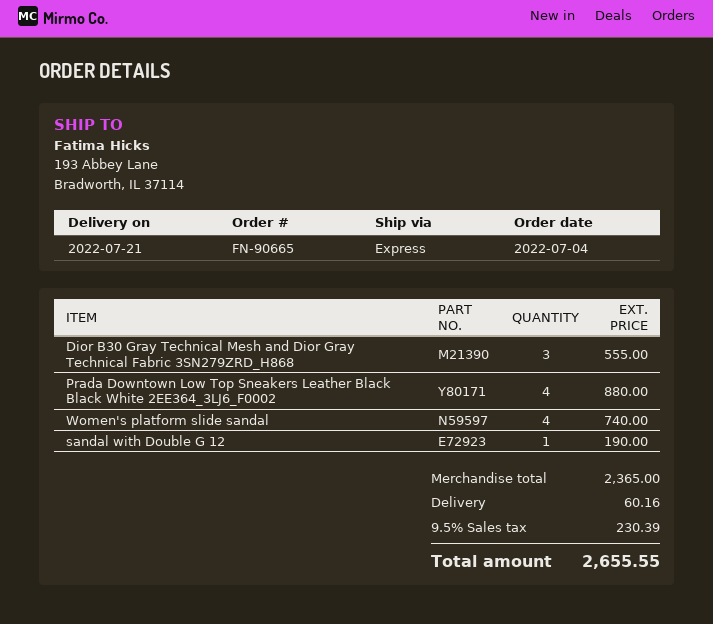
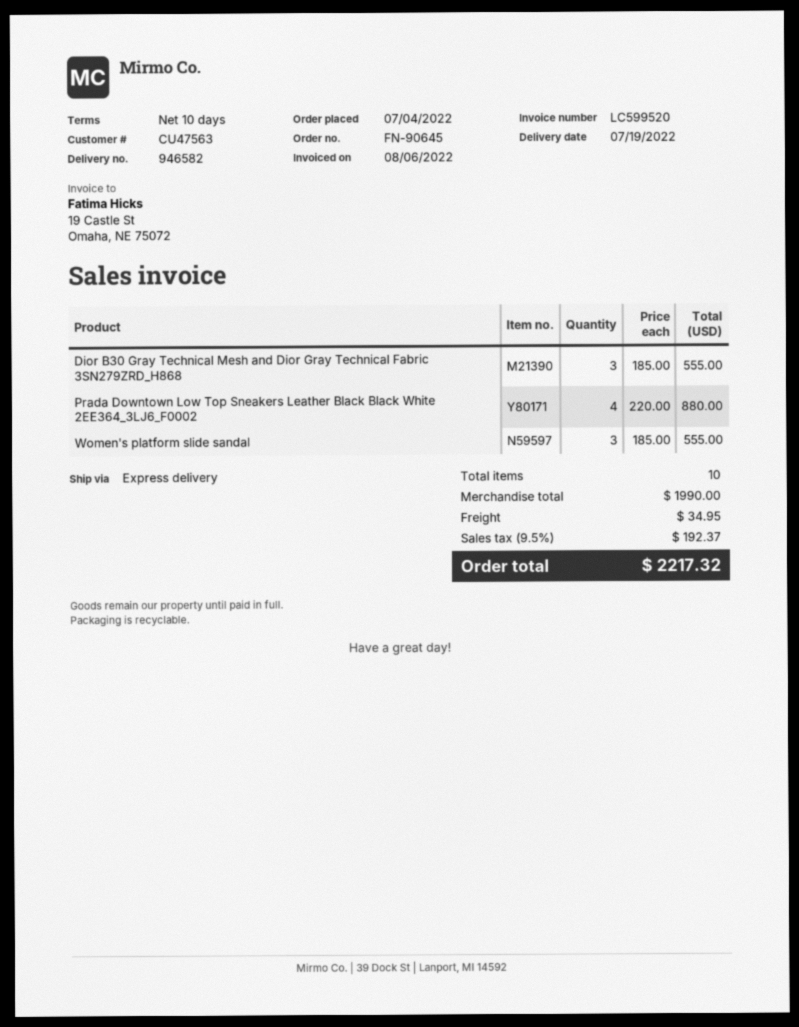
order number: FN-90665 -> FN-90645
delivery date: 2022-07-21 -> 2022-07-19
Women's platform slide sandal: 4 for 740.00 -> 3 for 555.00
sandal with Double G 12: 1 for 190.00 -> none
subtotal: 2365.00 -> 1990.00
shipping: 60.16 -> 34.95
tax: 9.5% = 230.39 -> 9.5% = 192.37
total: 2655.55 -> 2217.32

